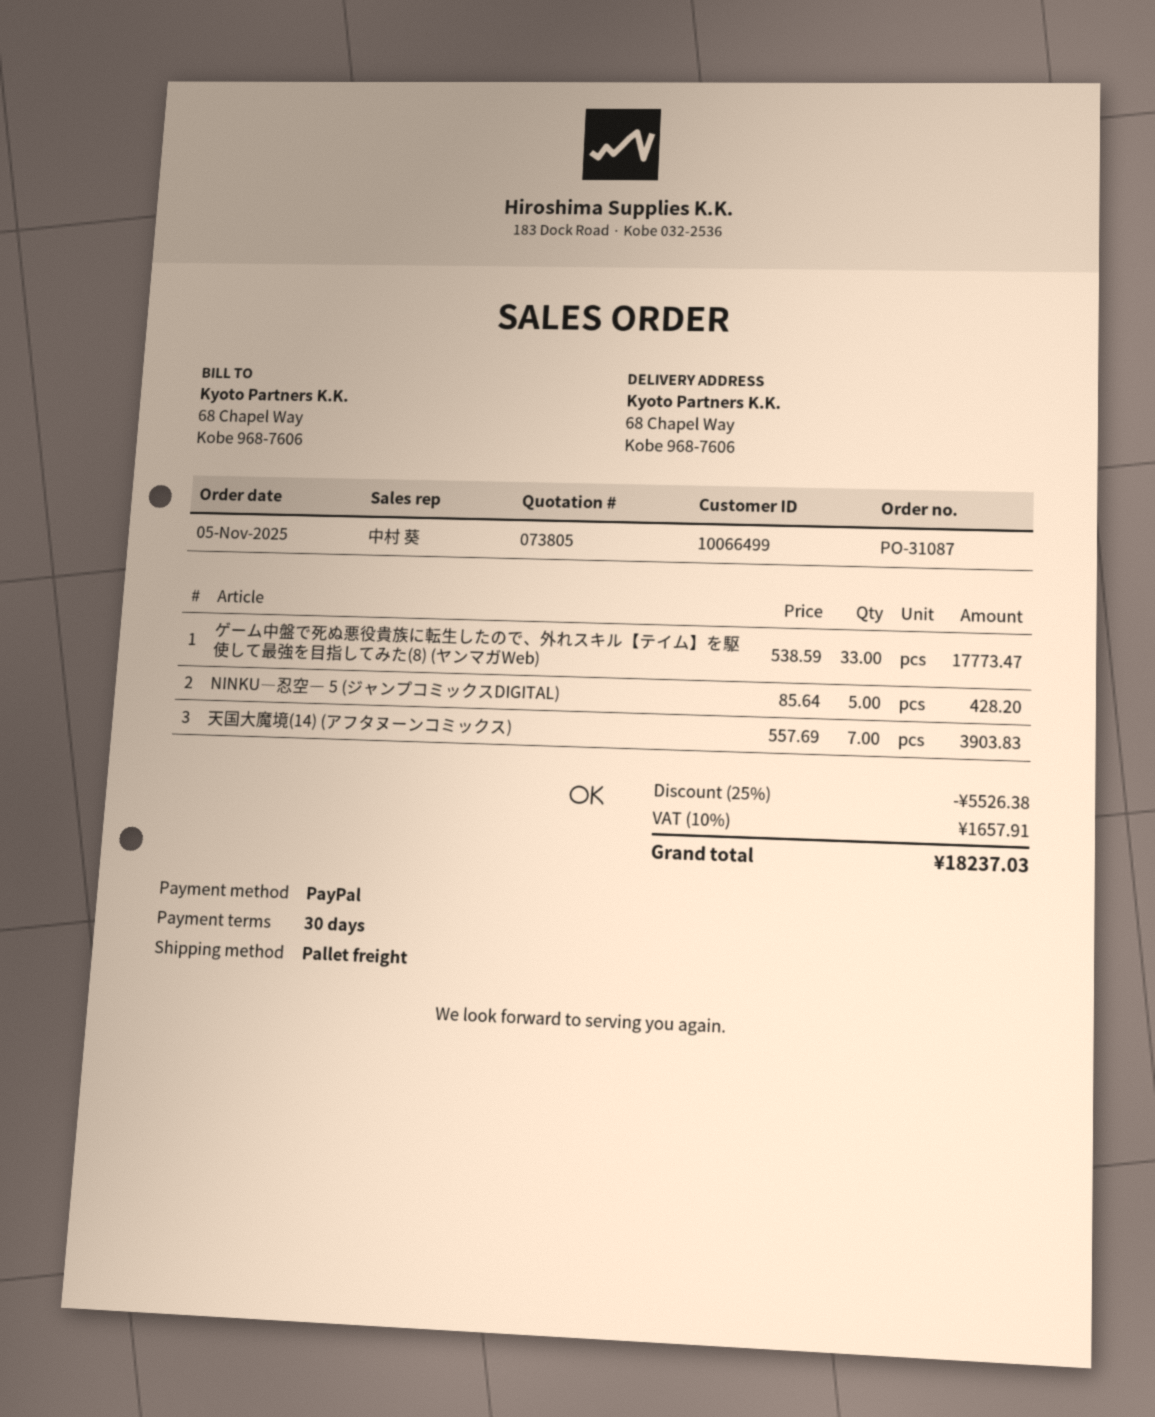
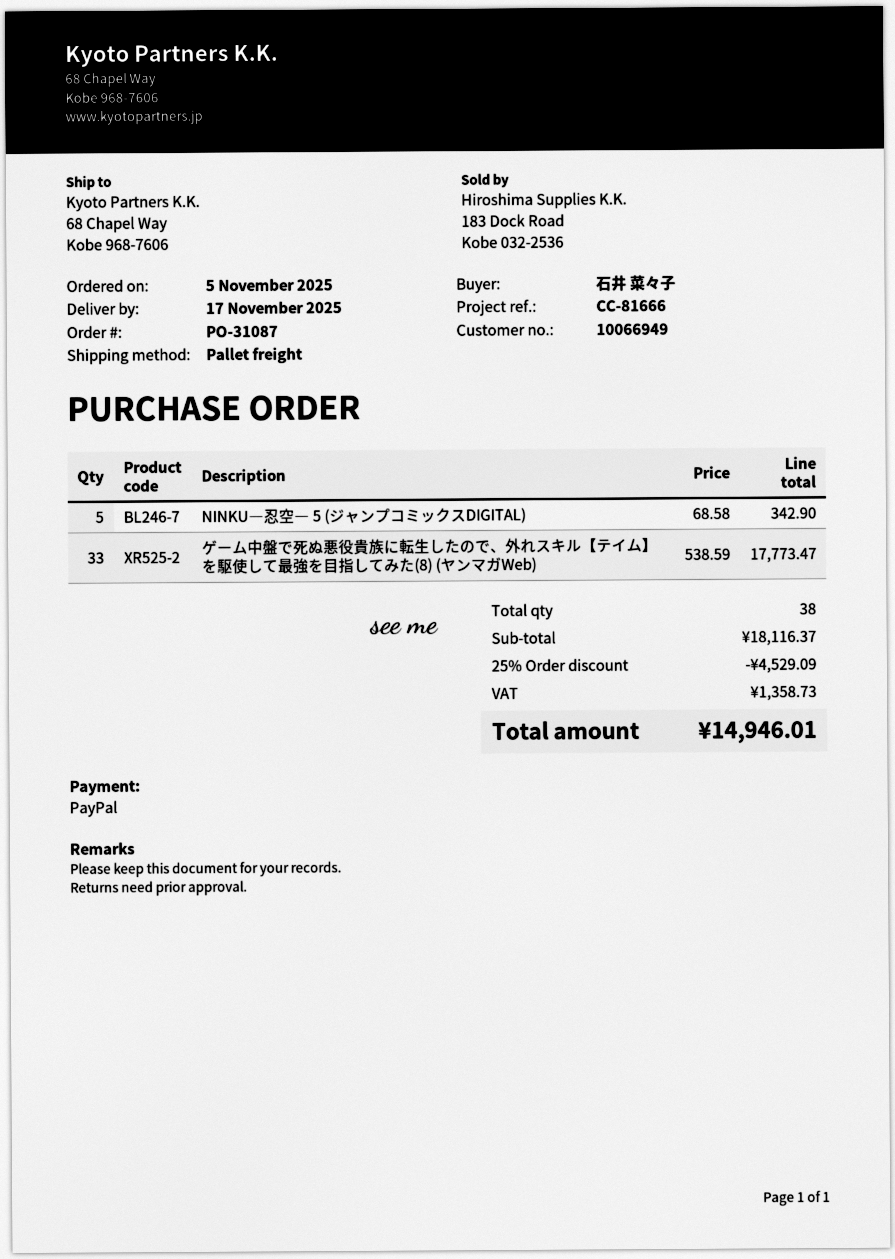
customer number: 10066499 -> 10066949
NINKU―忍空― 5 (ジャンプコミックスDIGITAL): 5 x 85.64 = 428.20 -> 5 x 68.58 = 342.90
天国大魔境(14) (アフタヌーンコミックス): 7 x 557.69 = 3903.83 -> none
discount: 25% = 5526.38 -> 25% = 4529.09
tax: 1657.91 -> 1358.73
total: 18237.03 -> 14946.01

